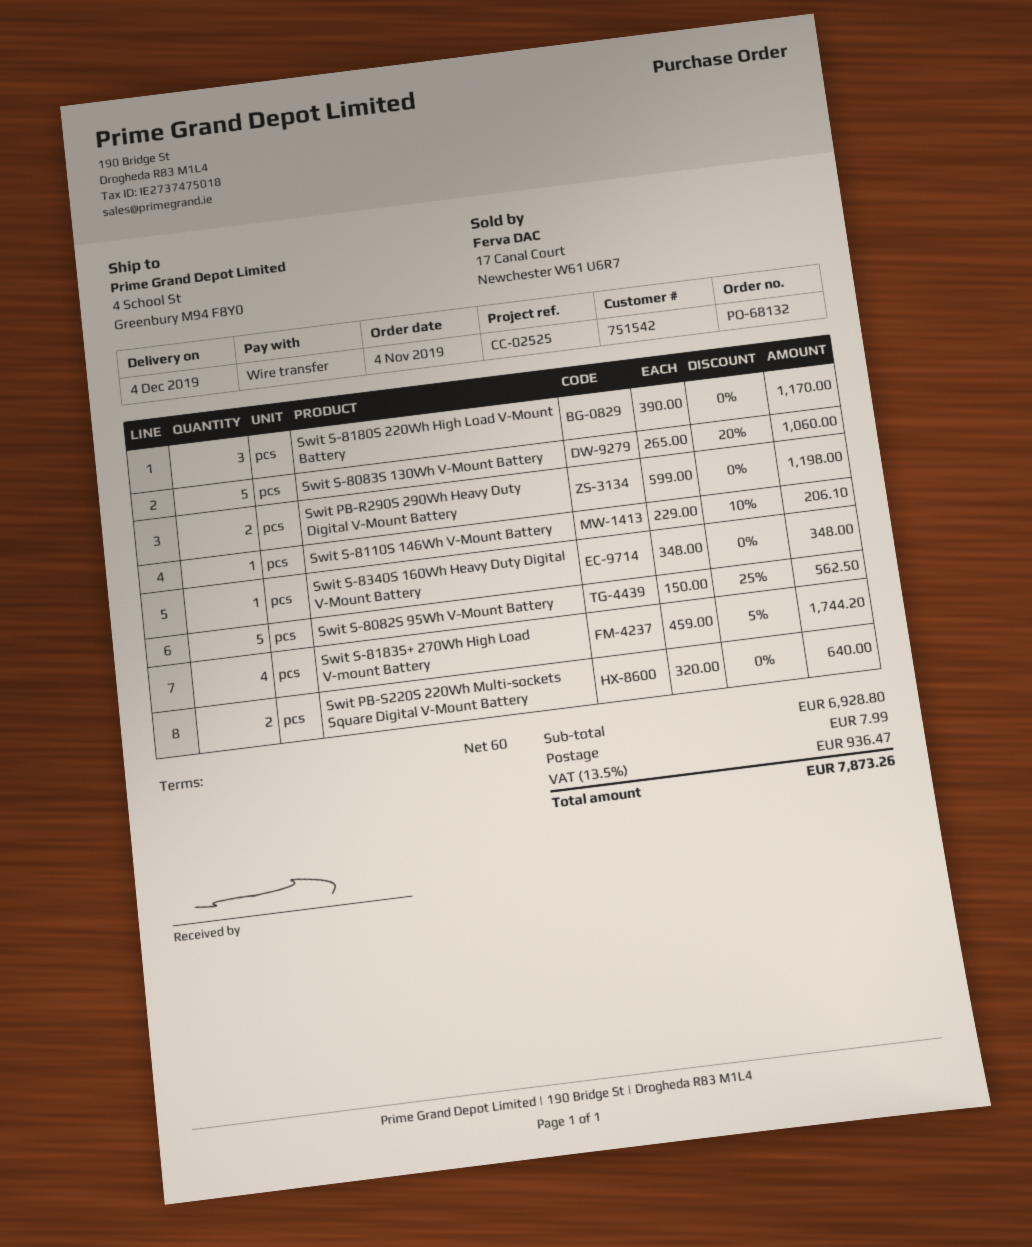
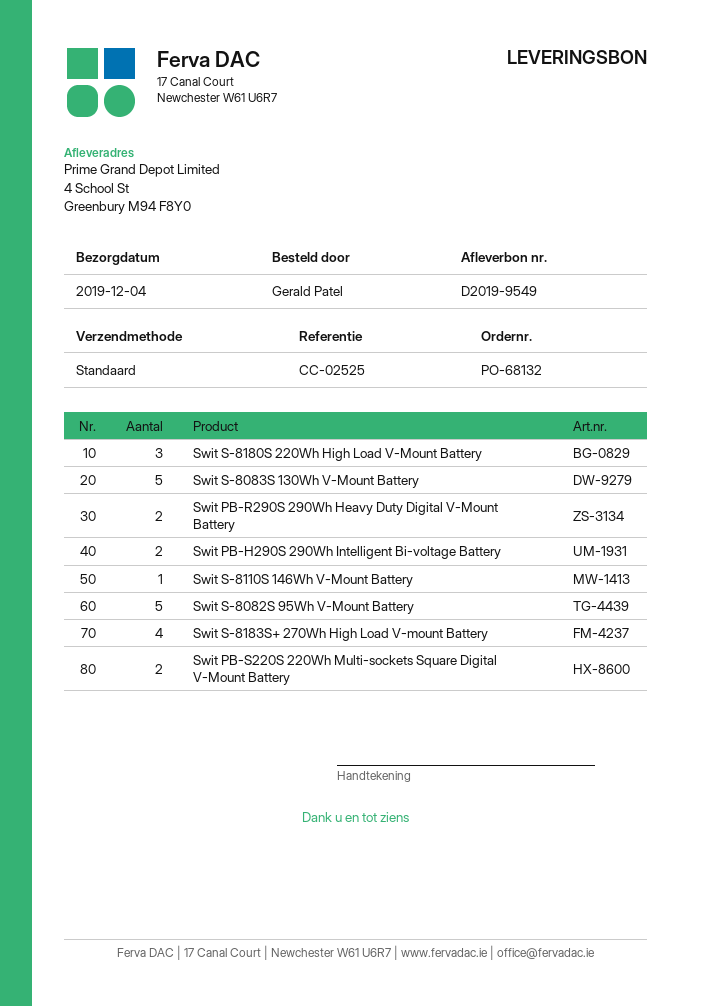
Swit S-8340S 160Wh Heavy Duty Digital V-Mount Battery: 1 -> none
Swit PB-H290S 290Wh Intelligent Bi-voltage Battery: none -> 2

